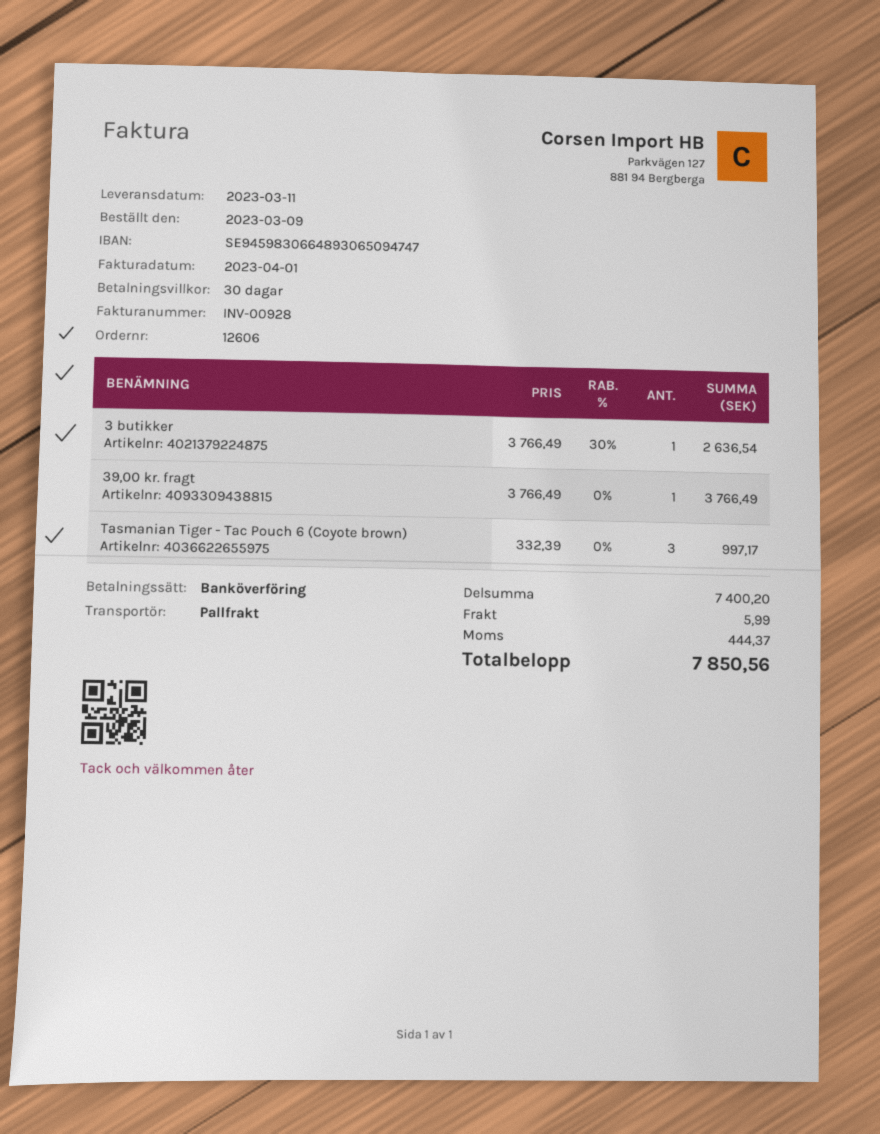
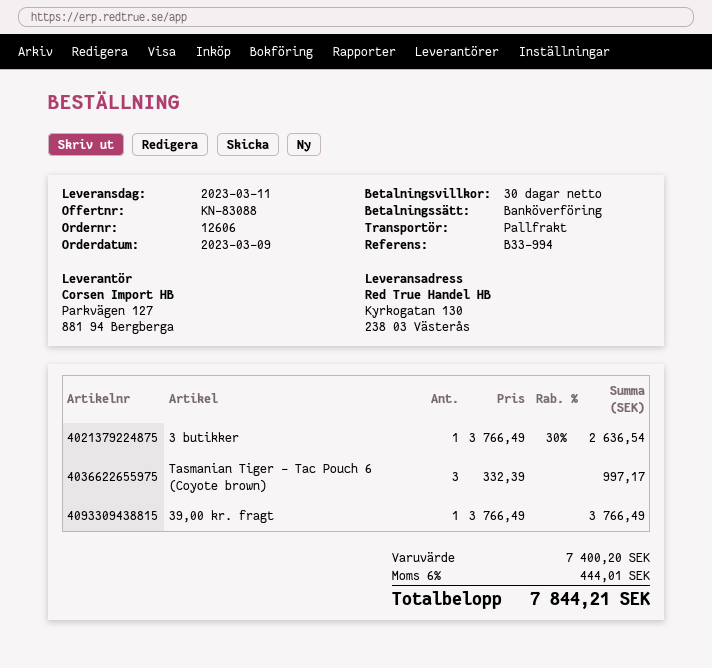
shipping: 5.99 -> none
tax: 444.37 -> 444.01
total: 7850.56 -> 7844.21

